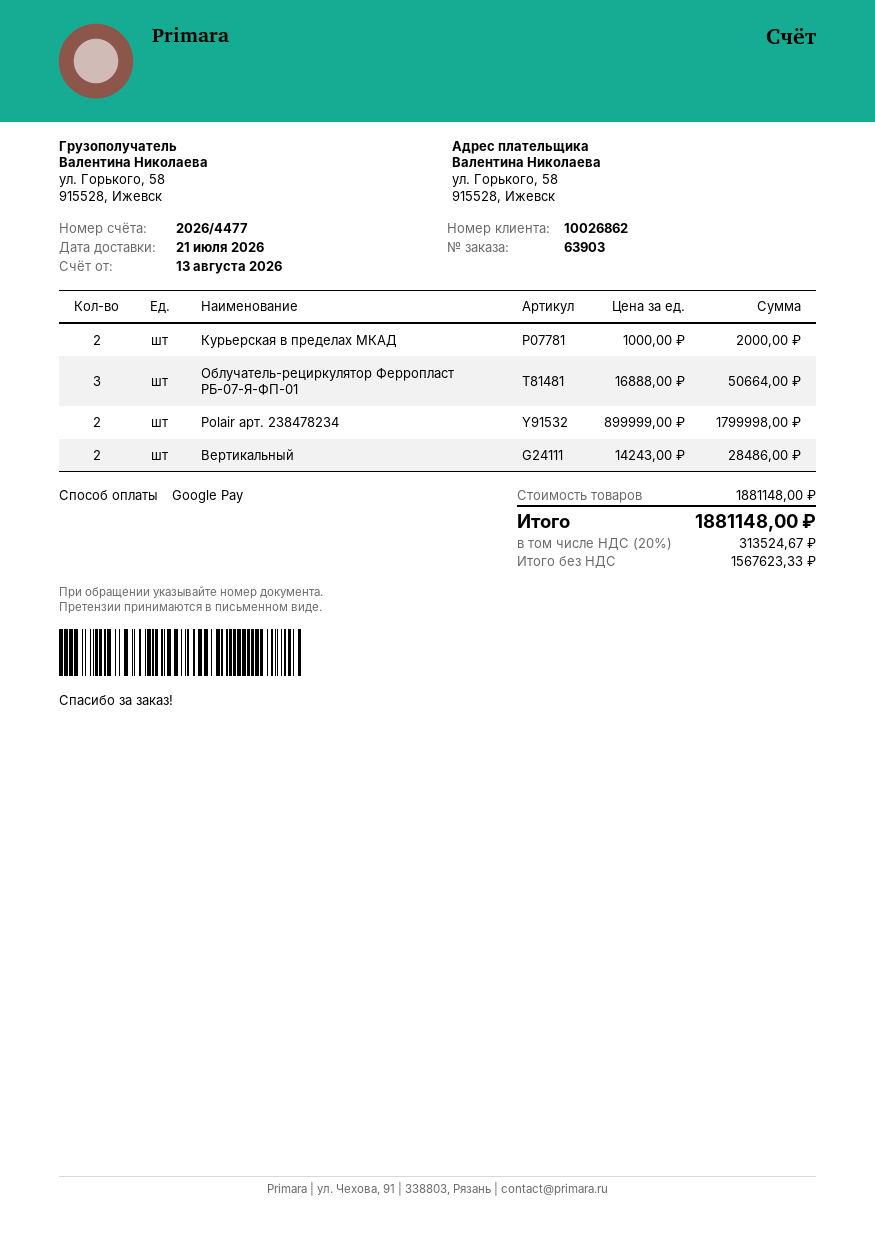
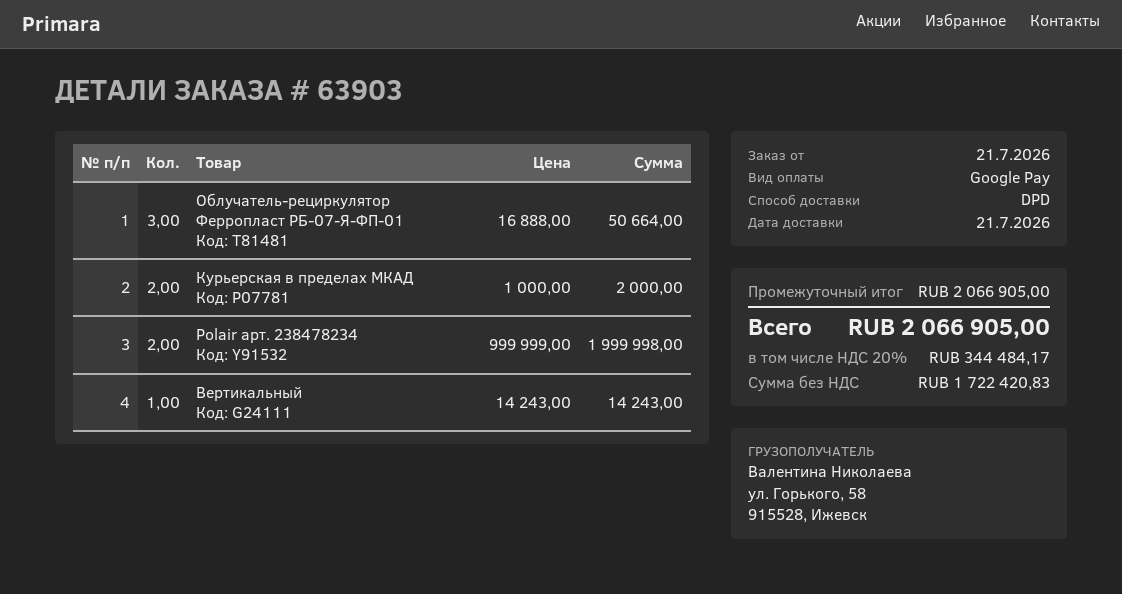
Polair арт. 238478234: 2 x 899999.00 = 1799998.00 -> 2 x 999999.00 = 1999998.00
Вертикальный: 2 x 14243.00 = 28486.00 -> 1 x 14243.00 = 14243.00
subtotal: 1881148.00 -> 2066905.00
net: 1567623.33 -> 1722420.83
tax: 20% = 313524.67 -> 20% = 344484.17
total: 1881148.00 -> 2066905.00

